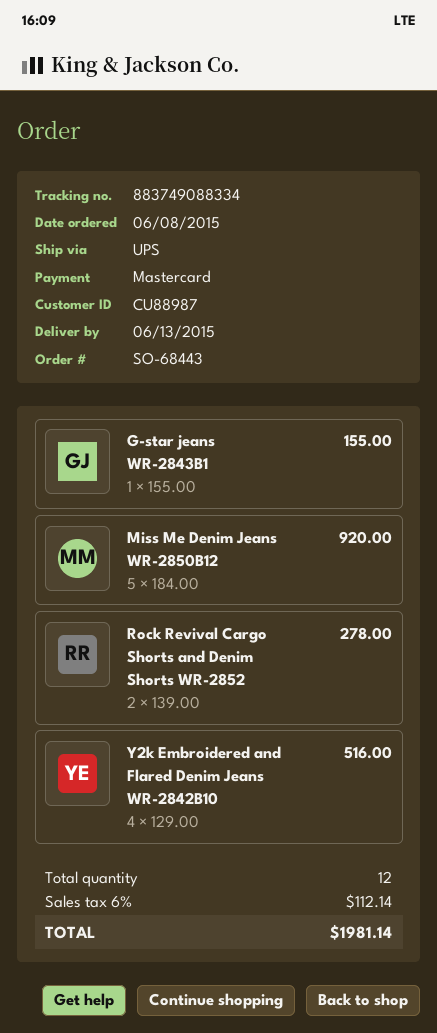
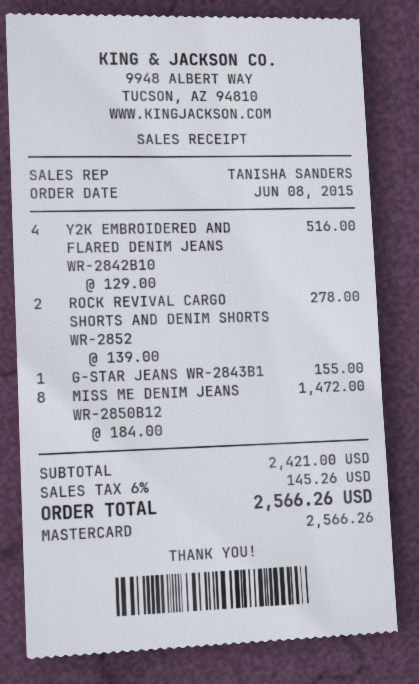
Miss Me Denim Jeans WR-2850B12: 5 x 184.00 = 920.00 -> 8 x 184.00 = 1472.00
tax: 6% = 112.14 -> 6% = 145.26
total: 1981.14 -> 2566.26

